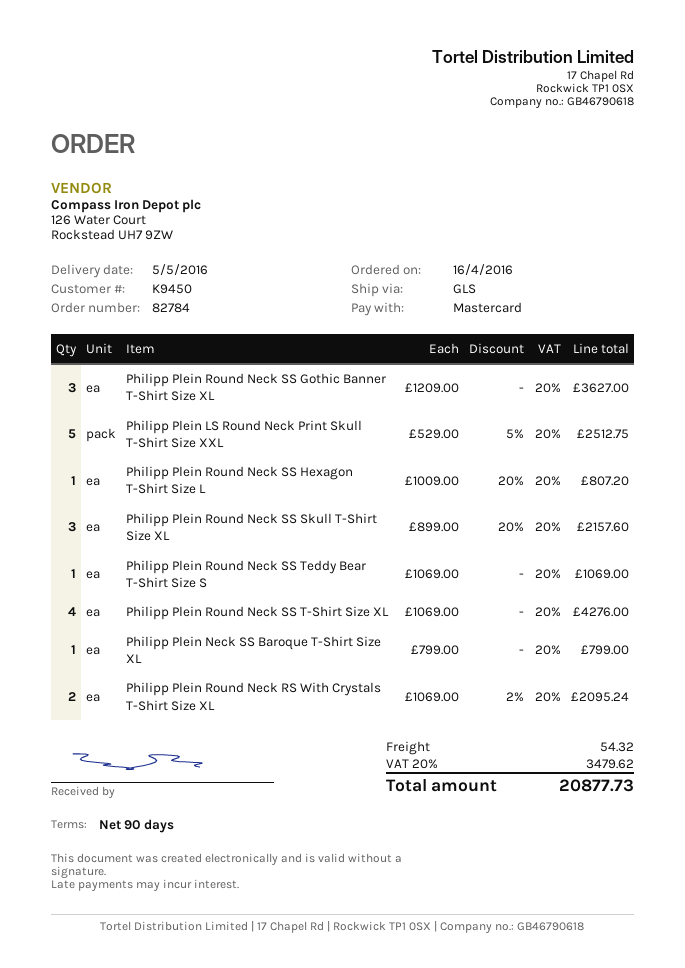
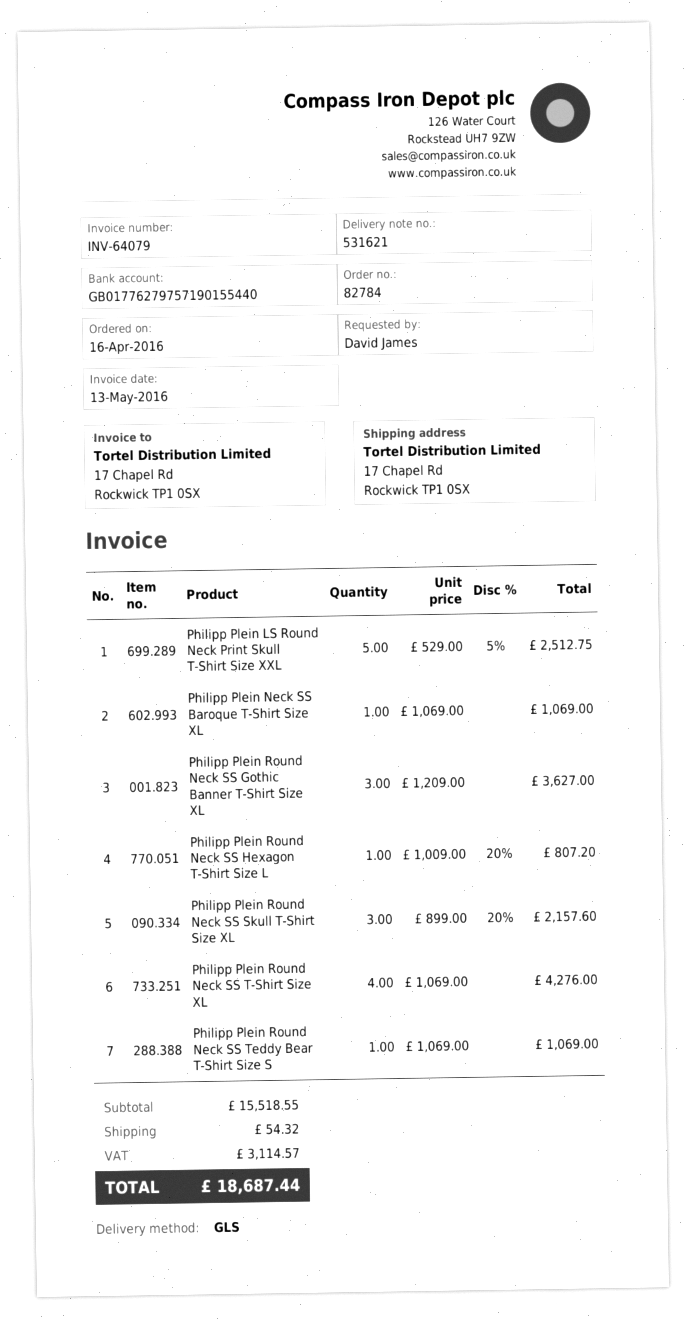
Philipp Plein Neck SS Baroque T-Shirt Size XL: 1 x 799.00 = 799.00 -> 1 x 1069.00 = 1069.00
Philipp Plein Round Neck RS With Crystals T-Shirt Size XL: 2 x 1069.00 - 2% = 2095.24 -> none
tax: 3479.62 -> 3114.57
total: 20877.73 -> 18687.44

